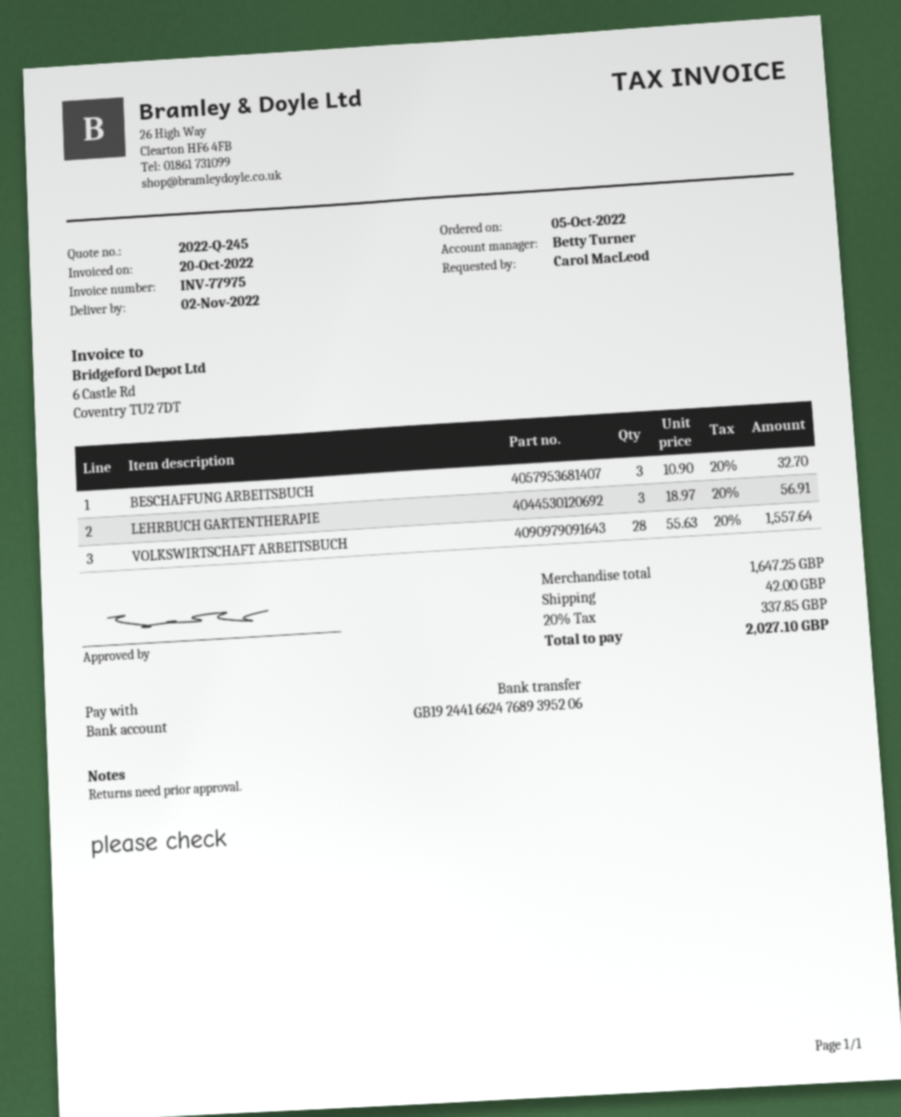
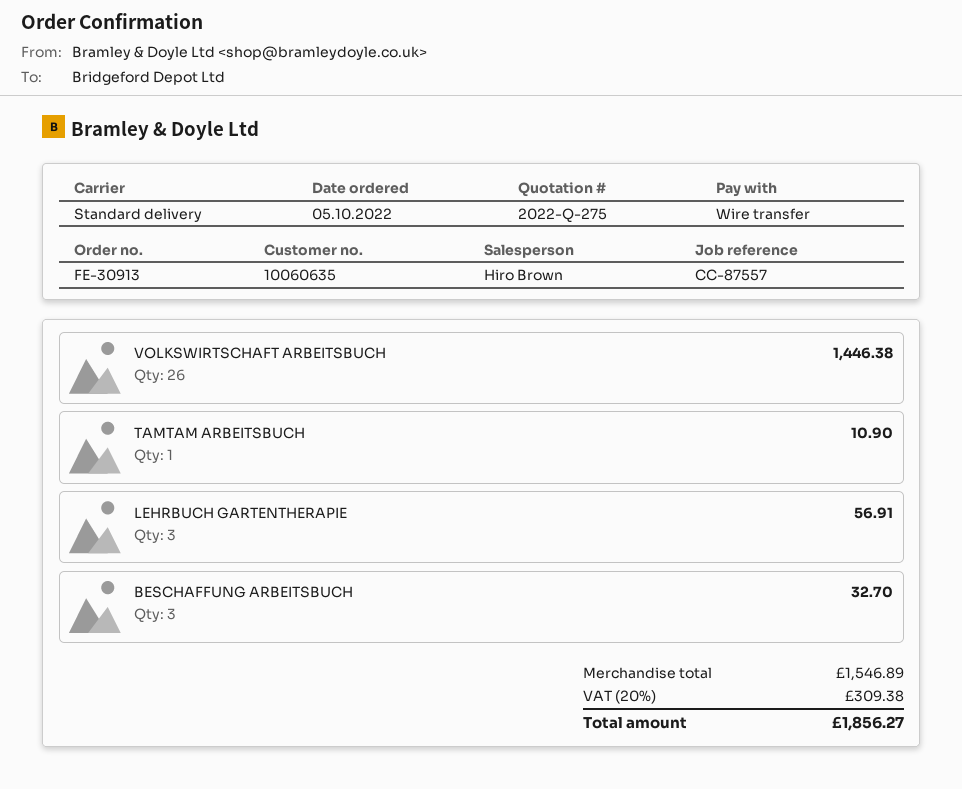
quote number: 2022-Q-245 -> 2022-Q-275
sales rep: Betty Turner -> Hiro Brown
VOLKSWIRTSCHAFT ARBEITSBUCH: 28 for 1557.64 -> 26 for 1446.38
TAMTAM ARBEITSBUCH: none -> 1 for 10.90
subtotal: 1647.25 -> 1546.89
shipping: 42.00 -> none
tax: 20% = 337.85 -> 20% = 309.38
total: 2027.10 -> 1856.27

